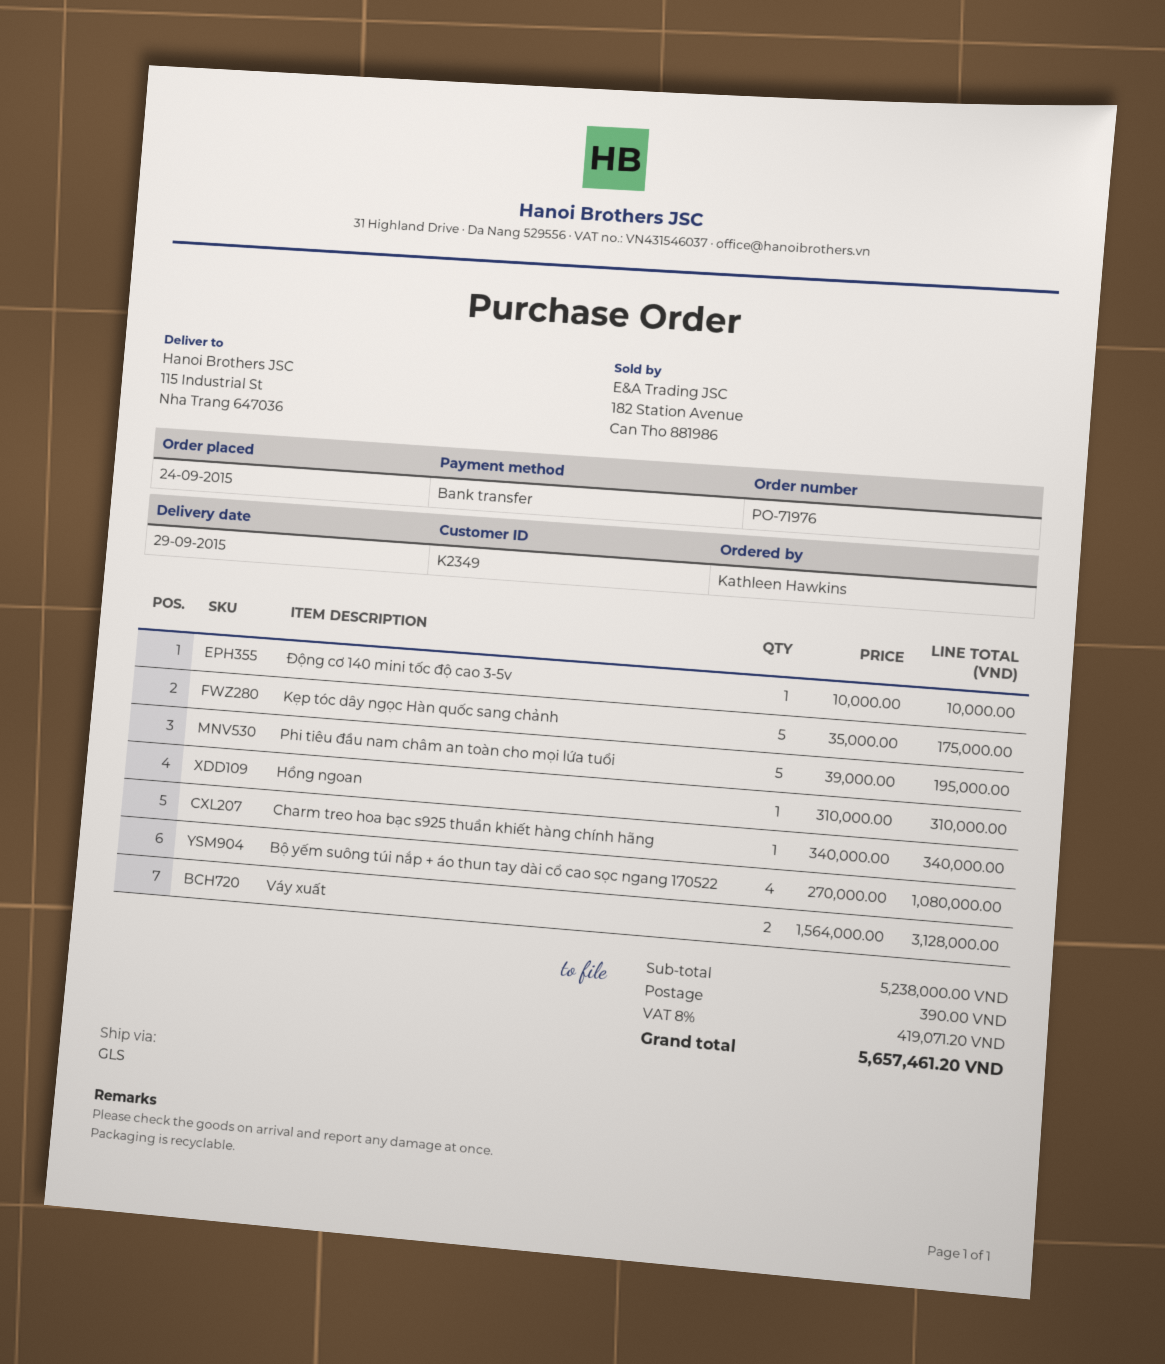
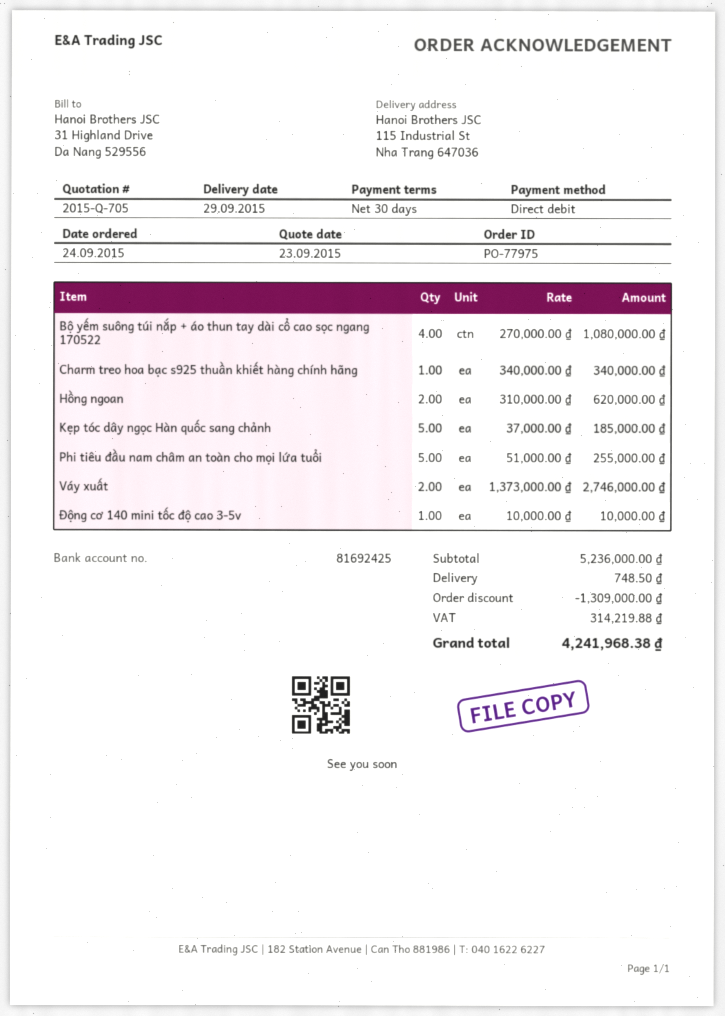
order number: PO-71976 -> PO-77975
payment method: bank transfer -> direct debit
Kẹp tóc dây ngọc Hàn quốc sang chảnh: 5 x 35000.00 = 175000.00 -> 5 x 37000.00 = 185000.00
Phi tiêu đầu nam châm an toàn cho mọi lứa tuổi: 5 x 39000.00 = 195000.00 -> 5 x 51000.00 = 255000.00
Hồng ngoan: 1 x 310000.00 = 310000.00 -> 2 x 310000.00 = 620000.00
Váy xuất: 2 x 1564000.00 = 3128000.00 -> 2 x 1373000.00 = 2746000.00
subtotal: 5238000.00 -> 5236000.00
discount: none -> 1309000.00
shipping: 390.00 -> 748.50
tax: 419071.20 -> 314219.88
total: 5657461.20 -> 4241968.38

